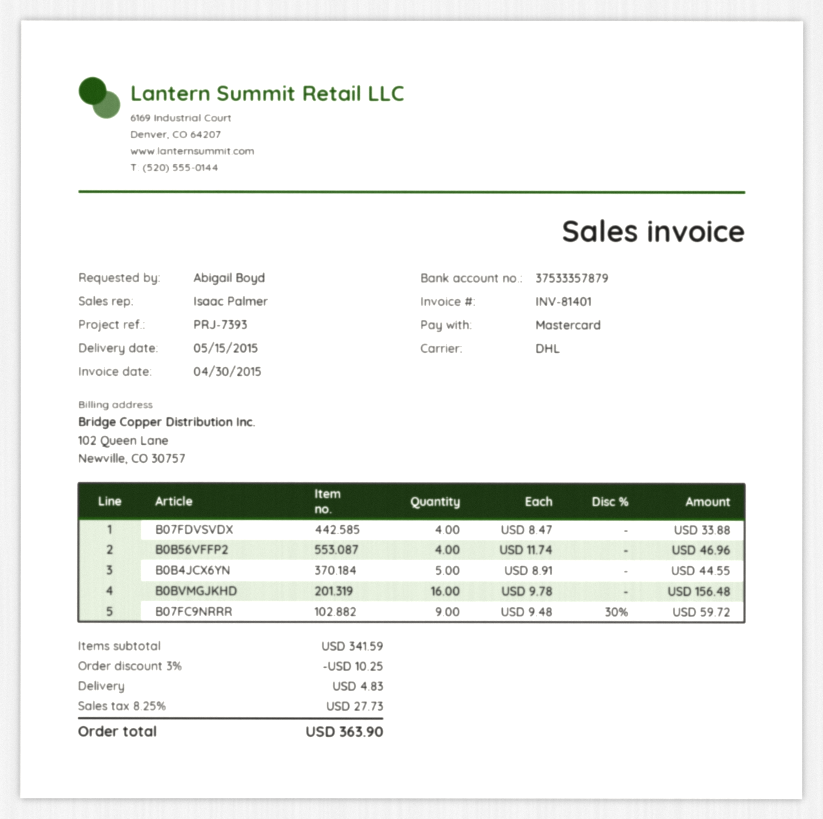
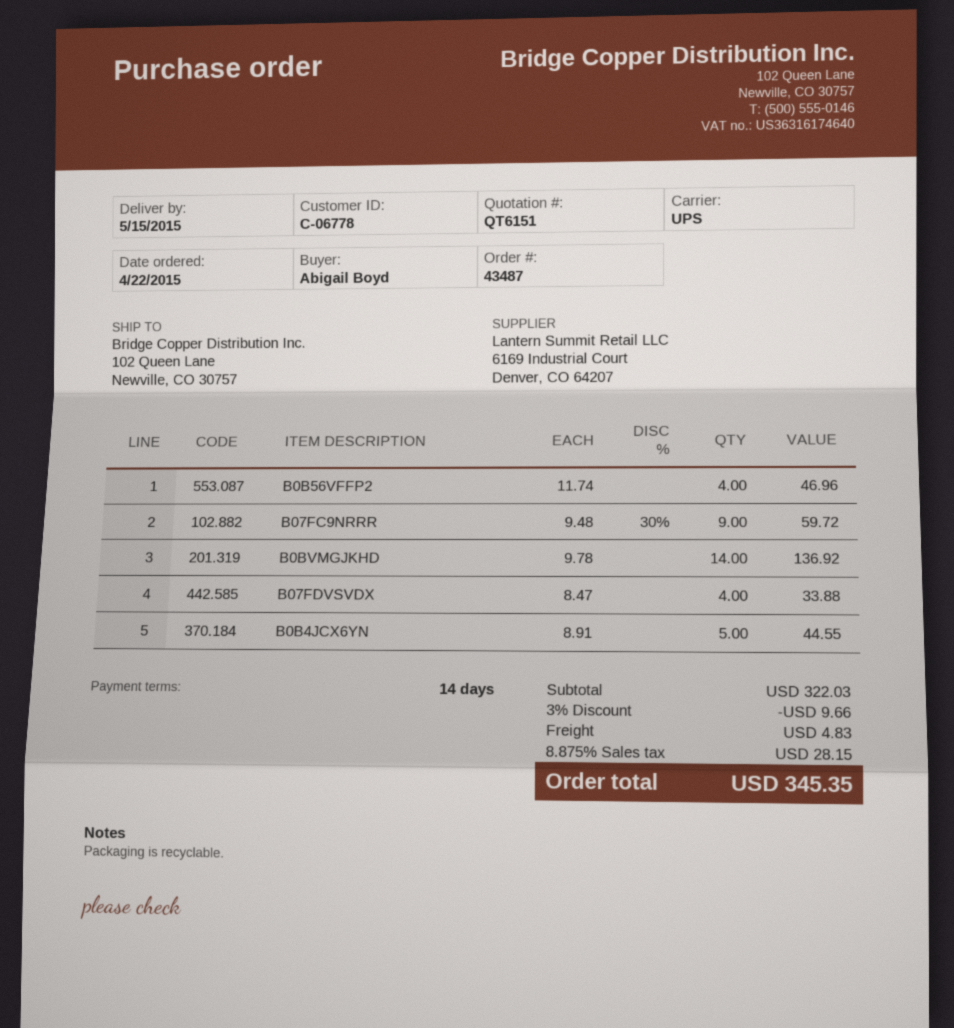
shipping method: DHL -> UPS
B0BVMGJKHD: 16 x 9.78 = 156.48 -> 14 x 9.78 = 136.92
subtotal: 341.59 -> 322.03
discount: 3% = 10.25 -> 3% = 9.66
tax: 8.25% = 27.73 -> 8.875% = 28.15
total: 363.90 -> 345.35

